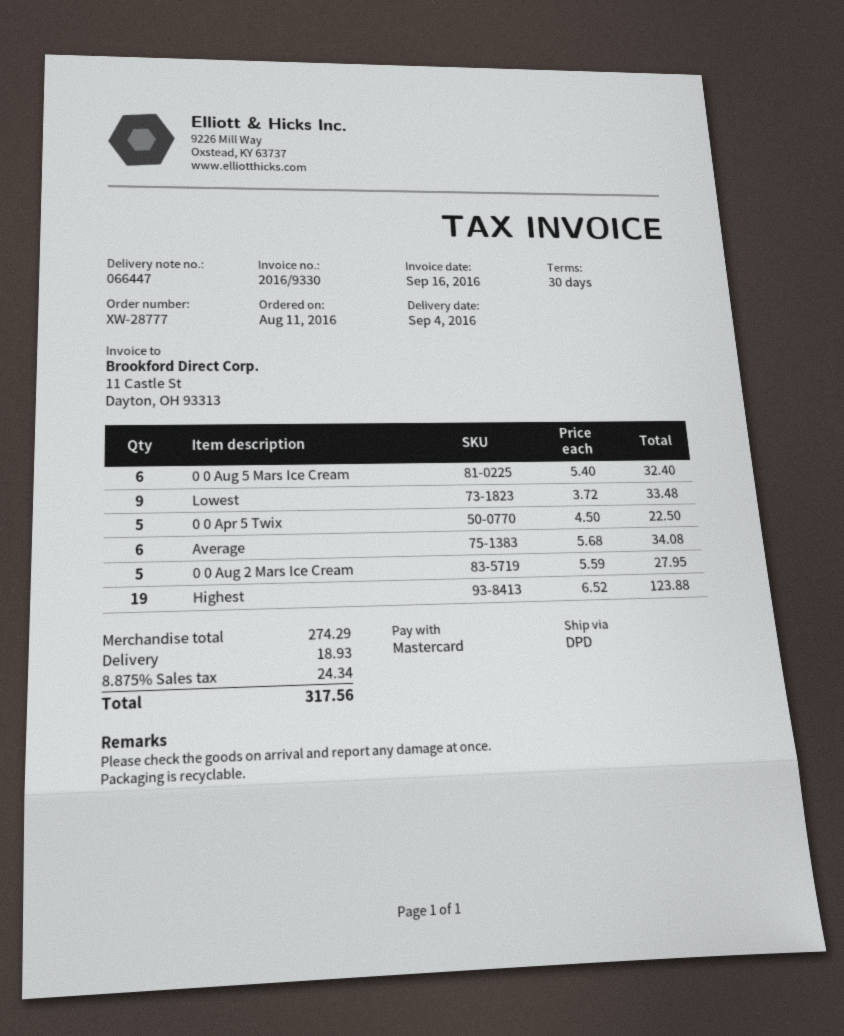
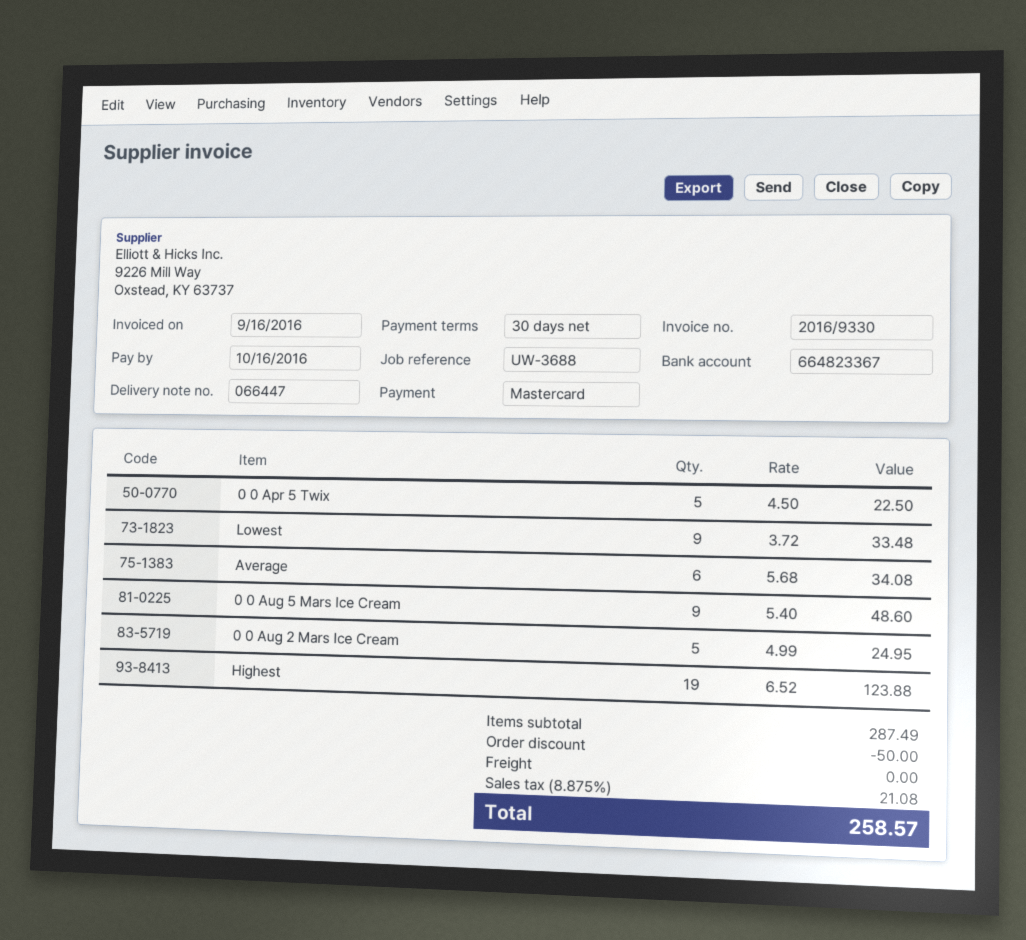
0 0 Aug 5 Mars Ice Cream: 6 x 5.40 = 32.40 -> 9 x 5.40 = 48.60
0 0 Aug 2 Mars Ice Cream: 5 x 5.59 = 27.95 -> 5 x 4.99 = 24.95
subtotal: 274.29 -> 287.49
discount: none -> 50.00
shipping: 18.93 -> 0.00
tax: 8.875% = 24.34 -> 8.875% = 21.08
total: 317.56 -> 258.57

